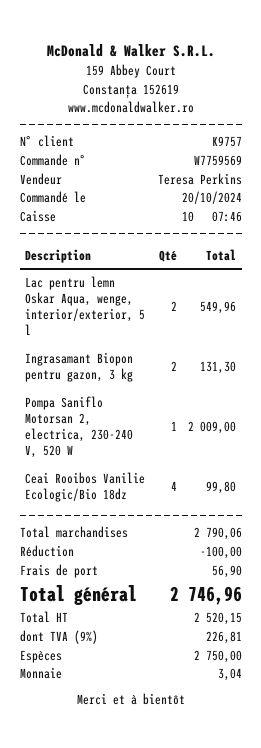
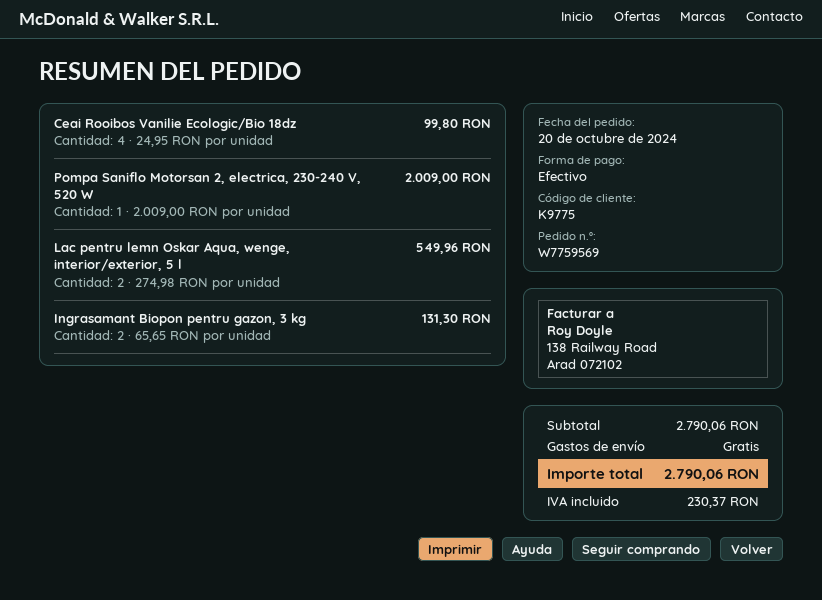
customer number: K9757 -> K9775
discount: 100.00 -> none
shipping: 56.90 -> 0.00
tax: 226.81 -> 230.37
total: 2746.96 -> 2790.06

